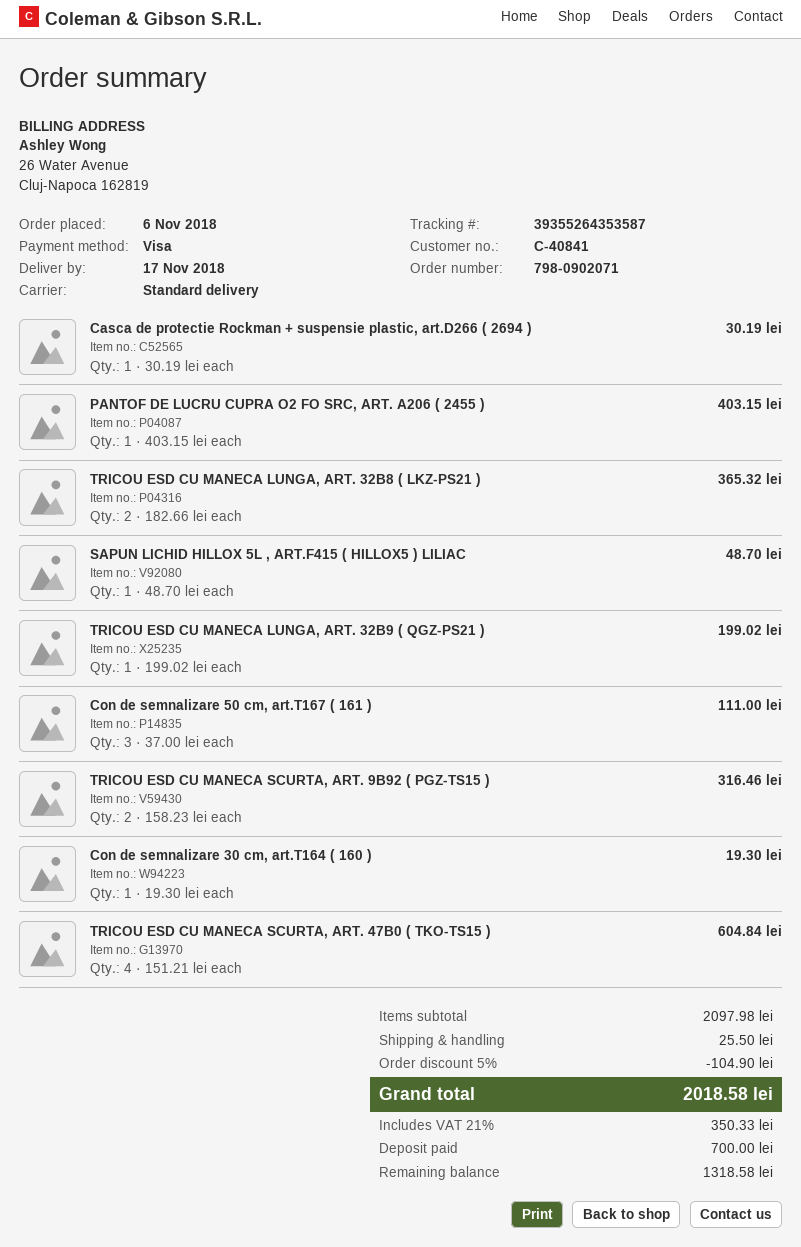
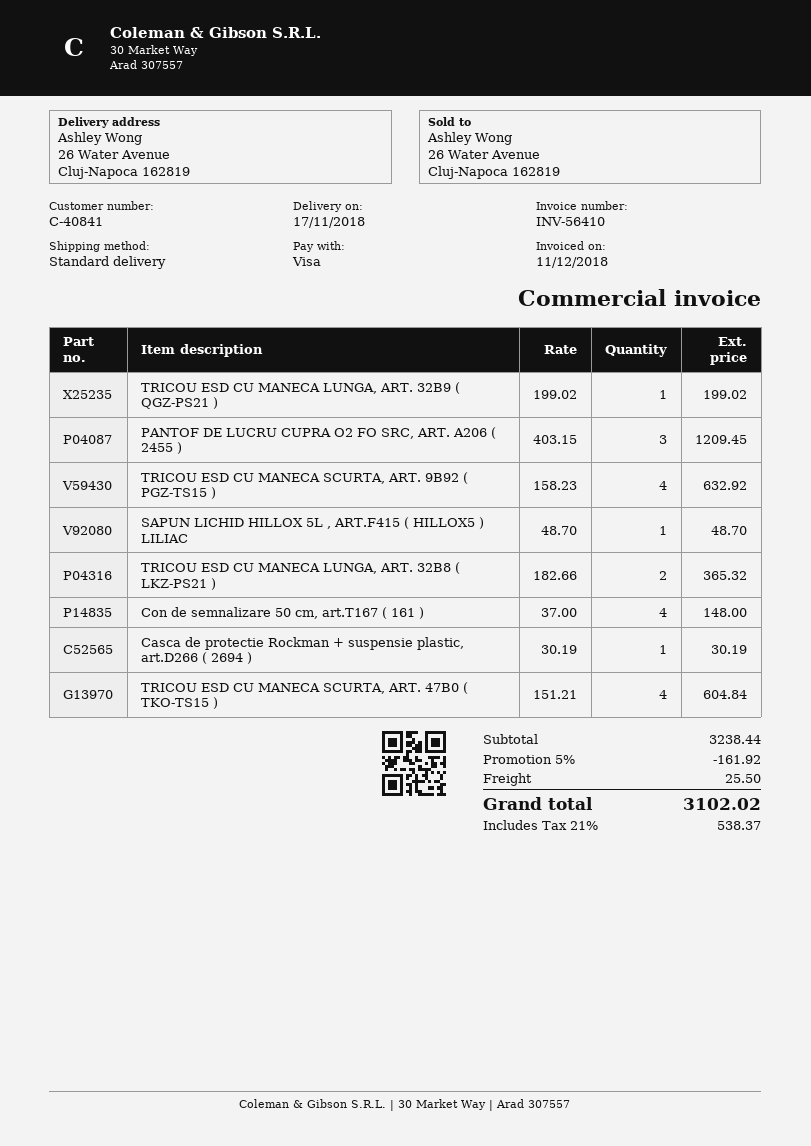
PANTOF DE LUCRU CUPRA O2 FO SRC, ART. A206 ( 2455 ): 1 x 403.15 = 403.15 -> 3 x 403.15 = 1209.45
Con de semnalizare 50 cm, art.T167 ( 161 ): 3 x 37.00 = 111.00 -> 4 x 37.00 = 148.00
TRICOU ESD CU MANECA SCURTA, ART. 9B92 ( PGZ-TS15 ): 2 x 158.23 = 316.46 -> 4 x 158.23 = 632.92
Con de semnalizare 30 cm, art.T164 ( 160 ): 1 x 19.30 = 19.30 -> none
subtotal: 2097.98 -> 3238.44
discount: 5% = 104.90 -> 5% = 161.92
tax: 21% = 350.33 -> 21% = 538.37
total: 2018.58 -> 3102.02

